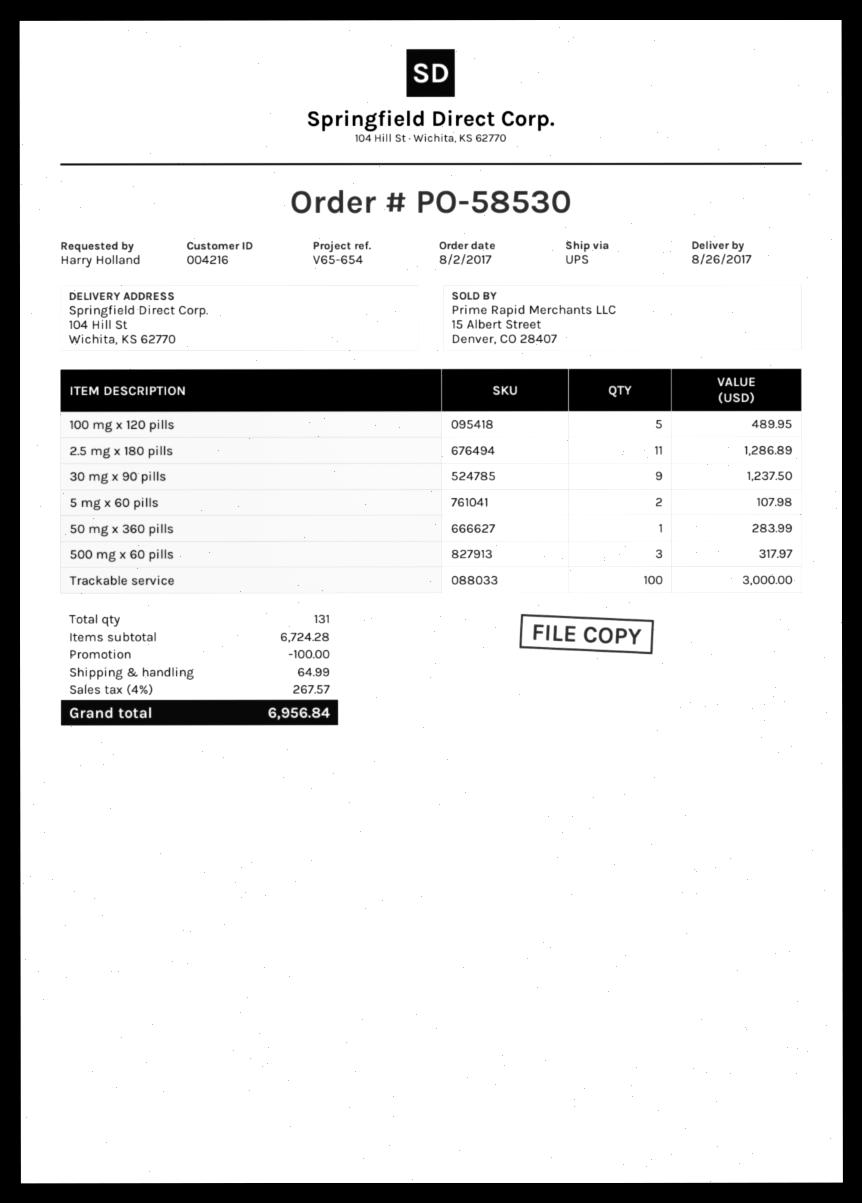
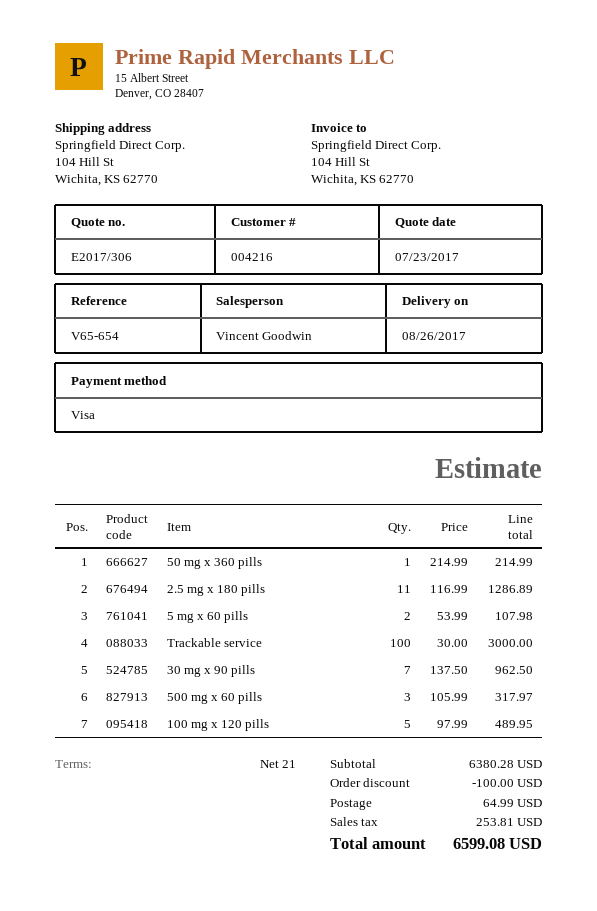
30 mg x 90 pills: 9 for 1237.50 -> 7 for 962.50
50 mg x 360 pills: 1 for 283.99 -> 1 for 214.99
subtotal: 6724.28 -> 6380.28
tax: 267.57 -> 253.81
total: 6956.84 -> 6599.08

